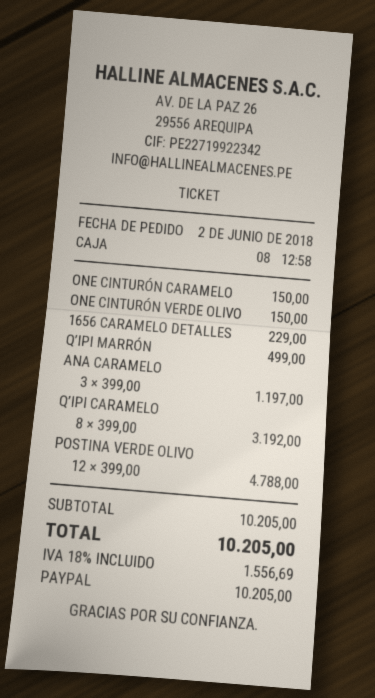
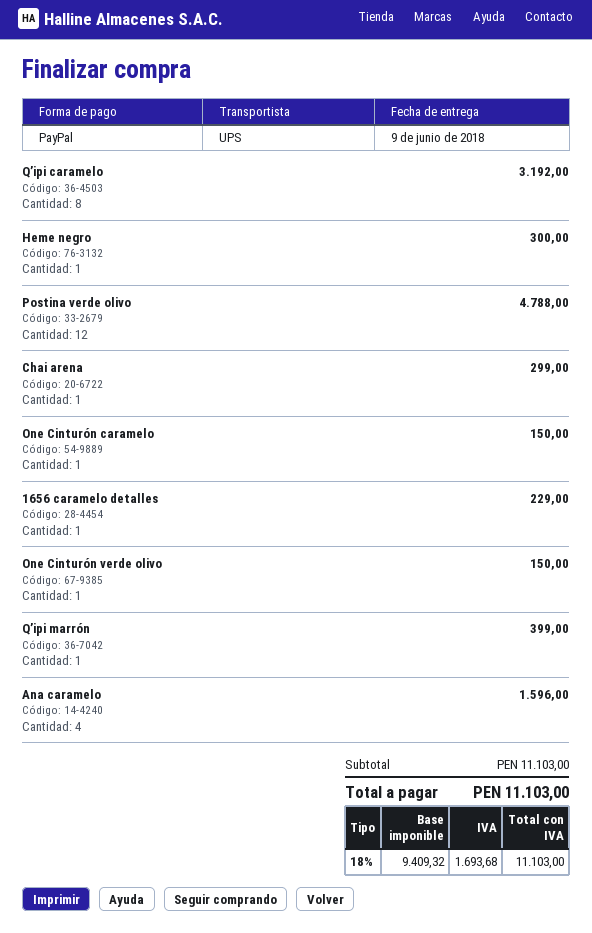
Q’IPI MARRÓN: 1 for 499.00 -> 1 for 399.00
ANA CARAMELO: 3 for 1197.00 -> 4 for 1596.00
Heme negro: none -> 1 for 300.00
Chai arena: none -> 1 for 299.00
subtotal: 10205.00 -> 11103.00
tax: 18% = 1556.69 -> 18% = 1693.68
total: 10205.00 -> 11103.00

